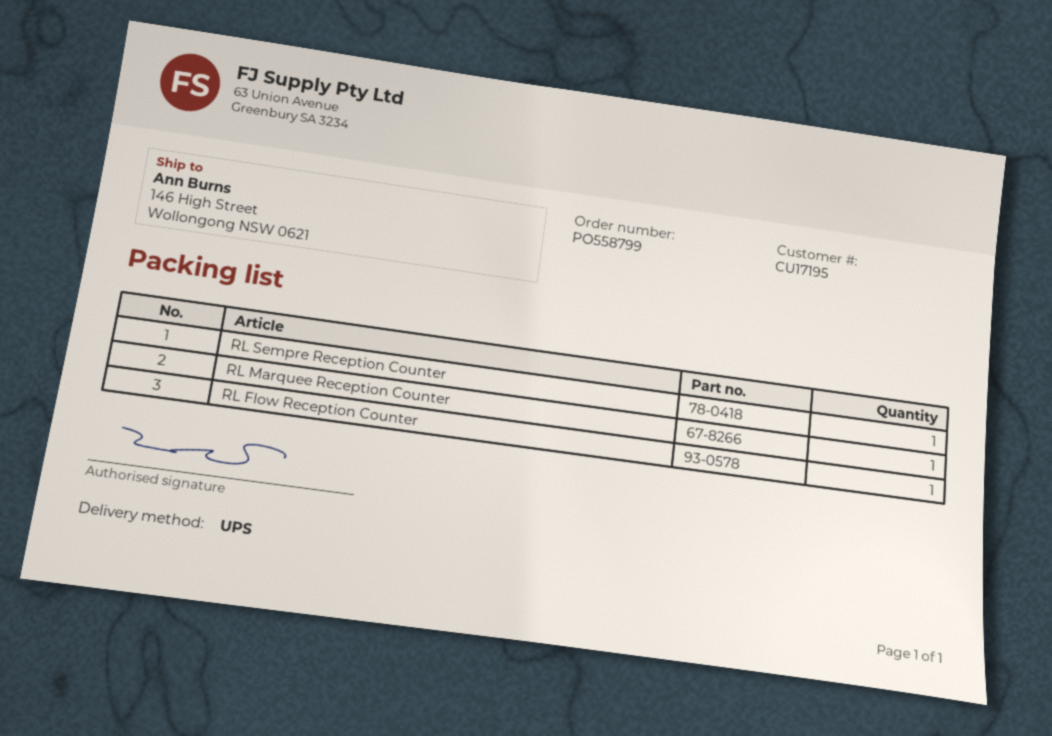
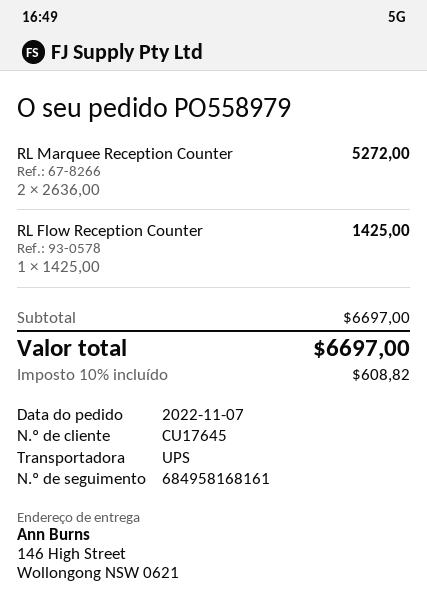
order number: PO558799 -> PO558979
customer number: CU17195 -> CU17645
RL Sempre Reception Counter: 1 -> none
RL Marquee Reception Counter: 1 -> 2

